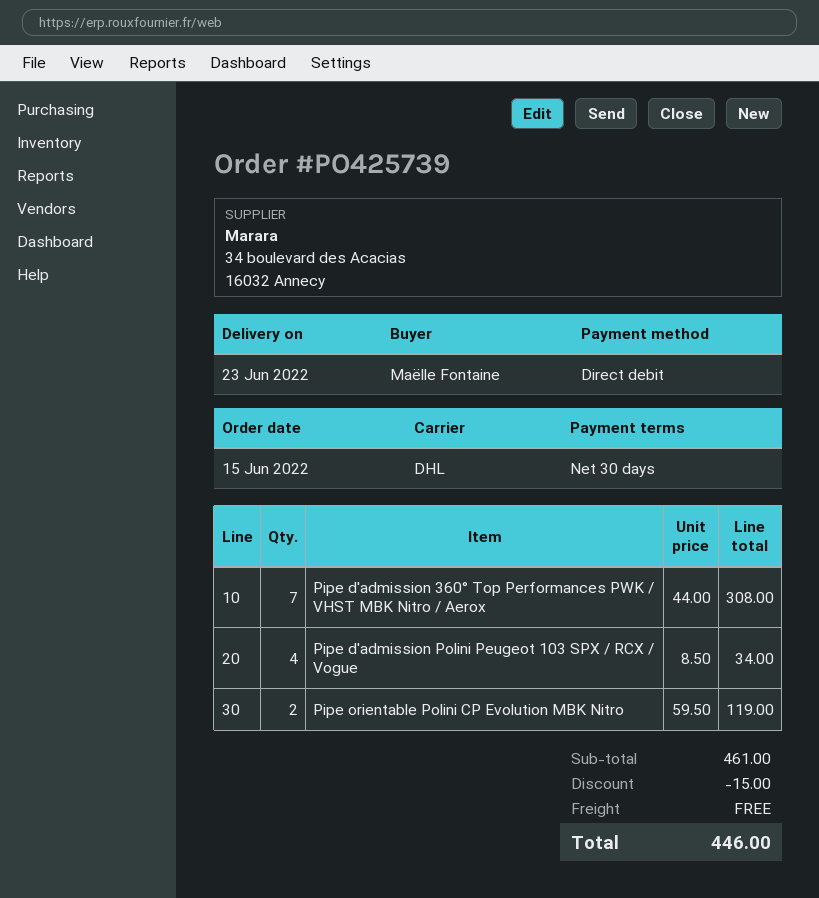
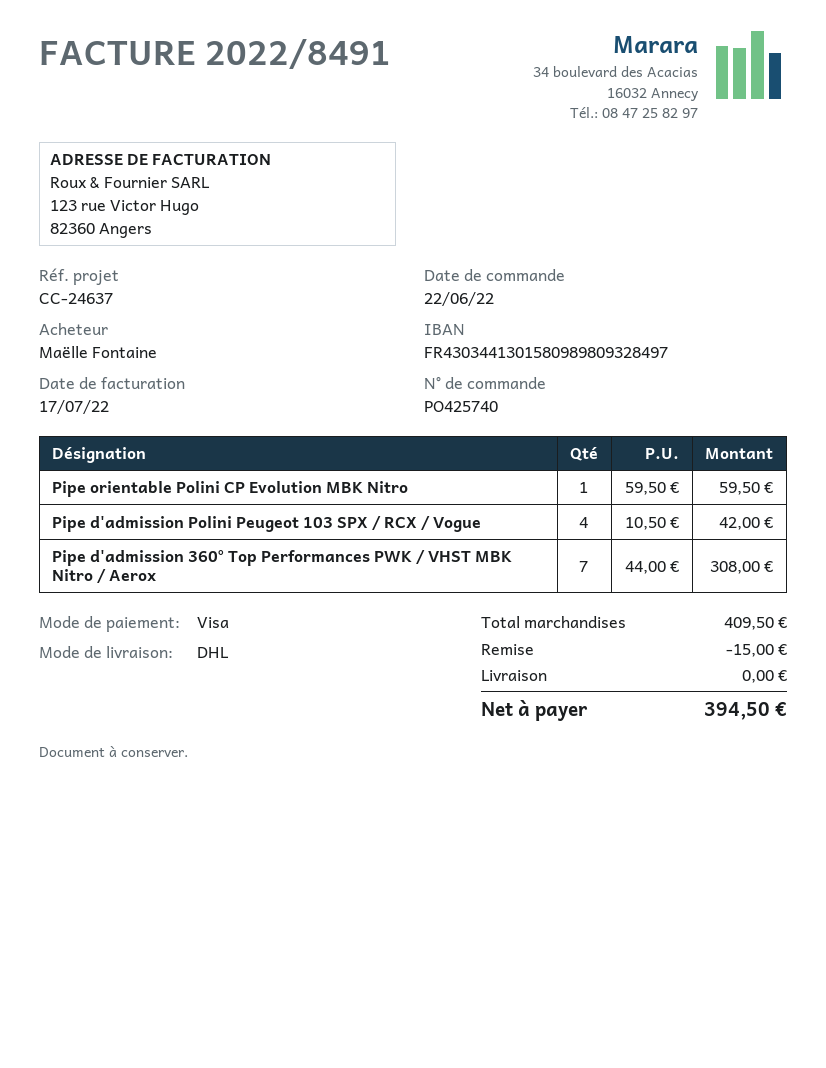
order number: PO425739 -> PO425740
order date: 2022-06-15 -> 2022-06-22
payment method: direct debit -> Visa
Pipe d'admission Polini Peugeot 103 SPX / RCX / Vogue: 4 x 8.50 = 34.00 -> 4 x 10.50 = 42.00
Pipe orientable Polini CP Evolution MBK Nitro: 2 x 59.50 = 119.00 -> 1 x 59.50 = 59.50
subtotal: 461.00 -> 409.50
total: 446.00 -> 394.50

